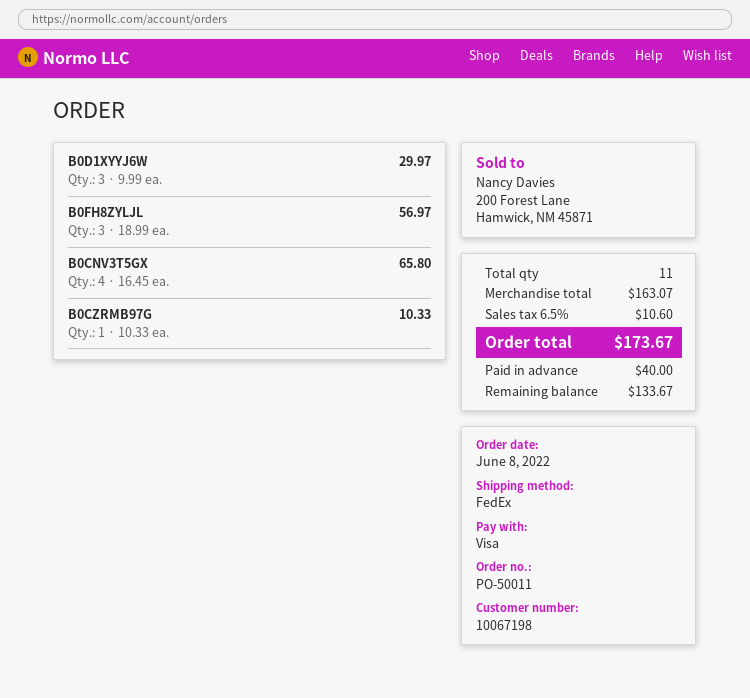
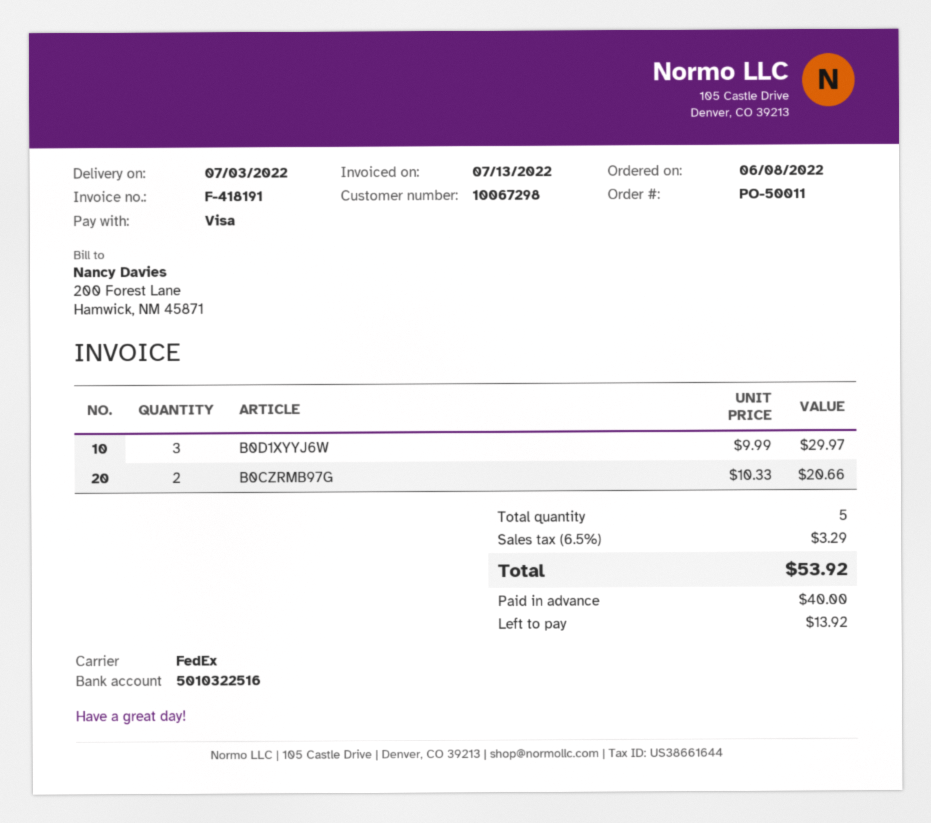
customer number: 10067198 -> 10067298
B0FH8ZYLJL: 3 x 18.99 = 56.97 -> none
B0CNV3T5GX: 4 x 16.45 = 65.80 -> none
B0CZRMB97G: 1 x 10.33 = 10.33 -> 2 x 10.33 = 20.66
total quantity: 11 -> 5
tax: 6.5% = 10.60 -> 6.5% = 3.29
total: 173.67 -> 53.92
balance: 133.67 -> 13.92

